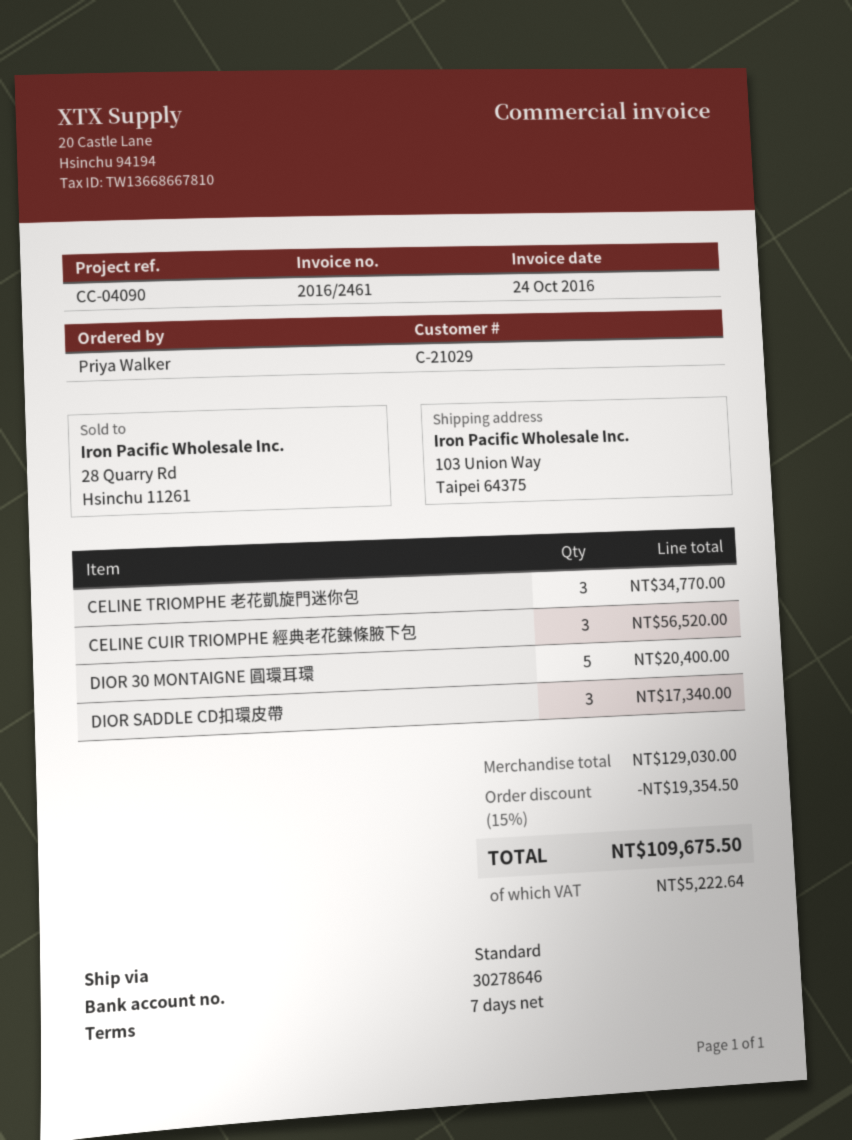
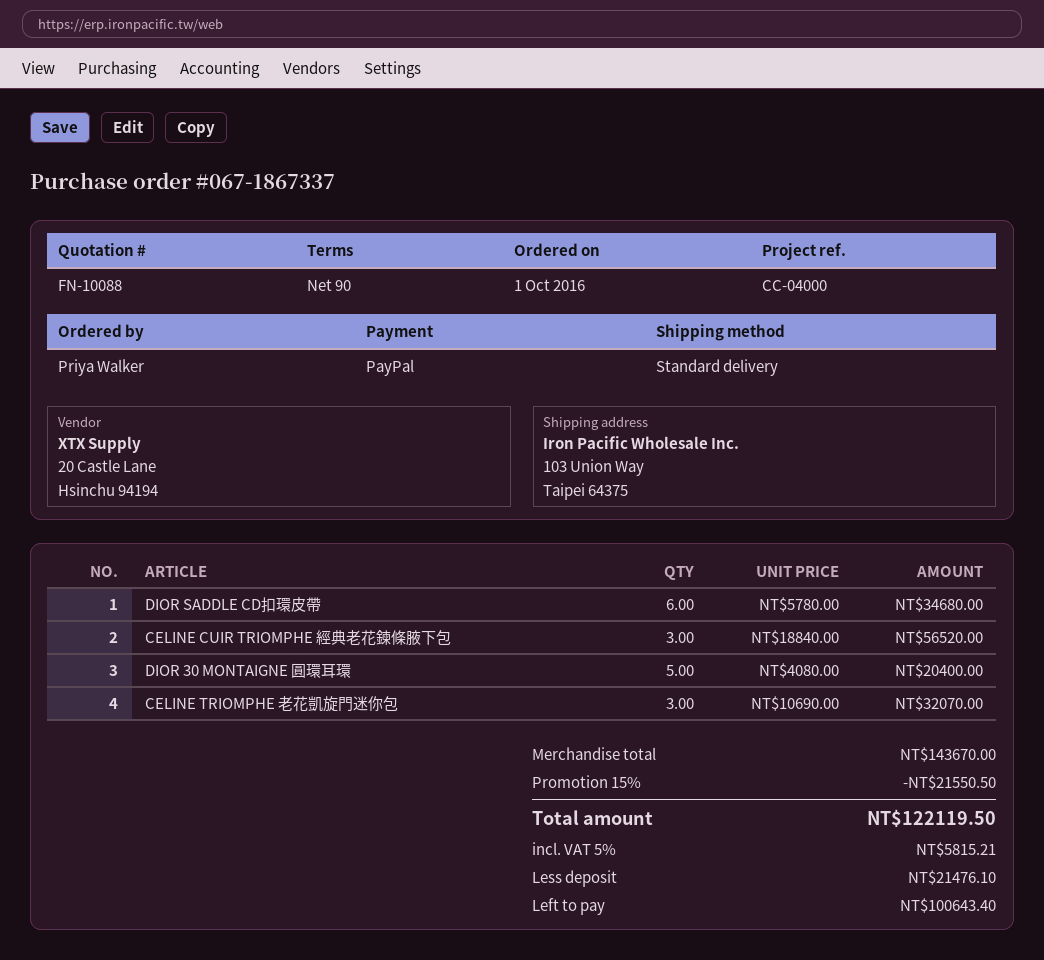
payment terms: 7 days -> 90 days
reference: CC-04090 -> CC-04000
CELINE TRIOMPHE 老花凱旋門迷你包: 3 for 34770.00 -> 3 for 32070.00
DIOR SADDLE CD扣環皮帶: 3 for 17340.00 -> 6 for 34680.00
subtotal: 129030.00 -> 143670.00
discount: 15% = 19354.50 -> 15% = 21550.50
tax: 5222.64 -> 5815.21
total: 109675.50 -> 122119.50

